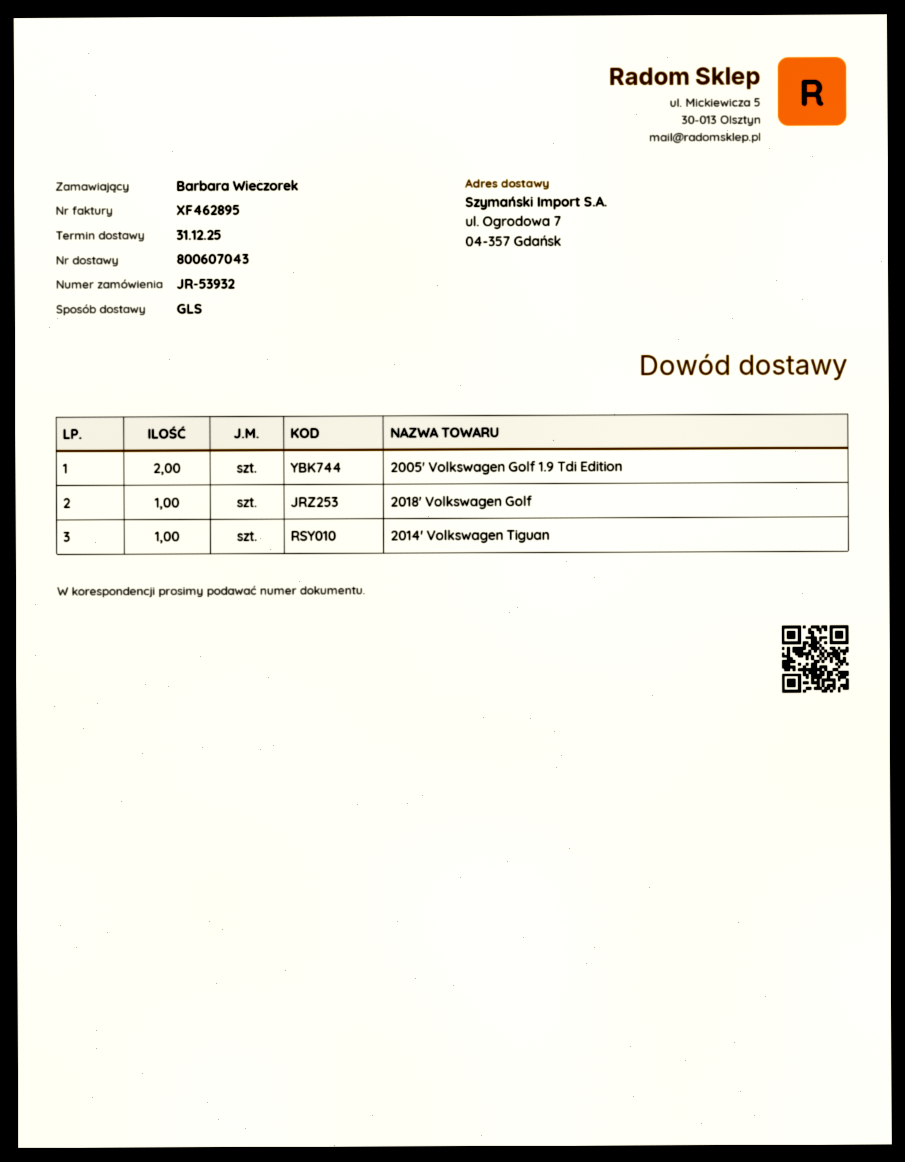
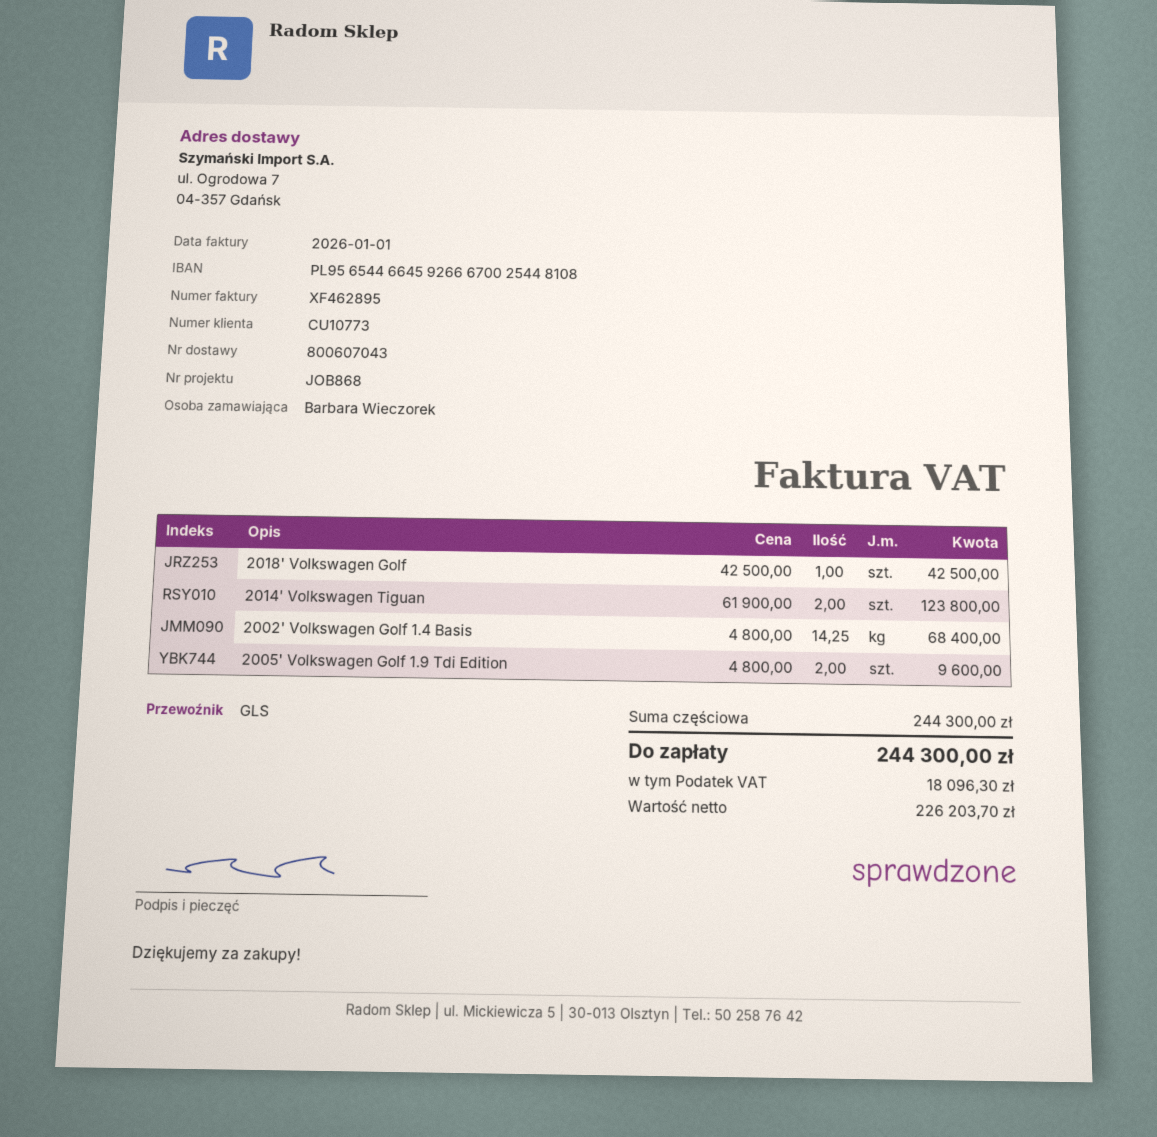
2014' Volkswagen Tiguan: 1 -> 2
2002' Volkswagen Golf 1.4 Basis: none -> 14.25

